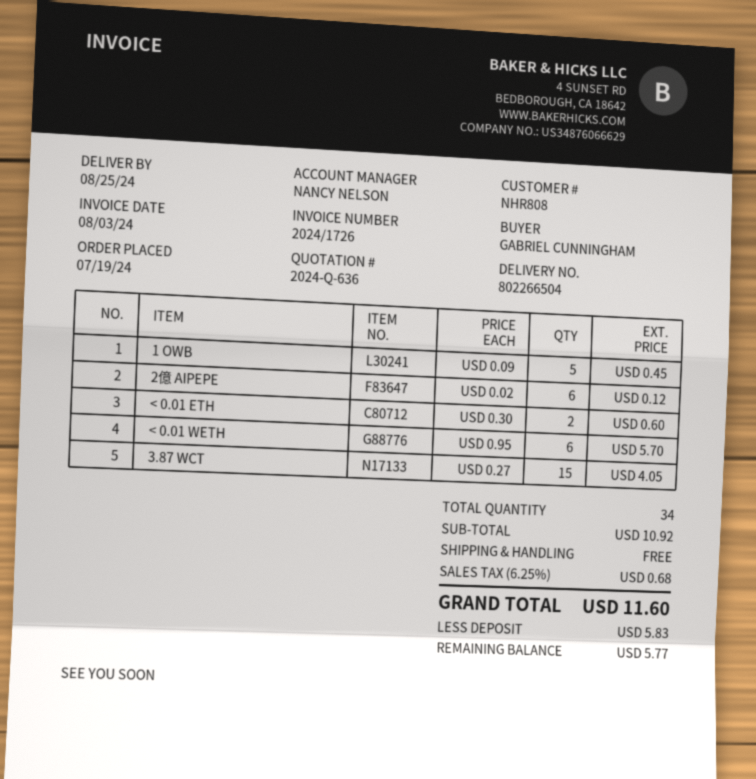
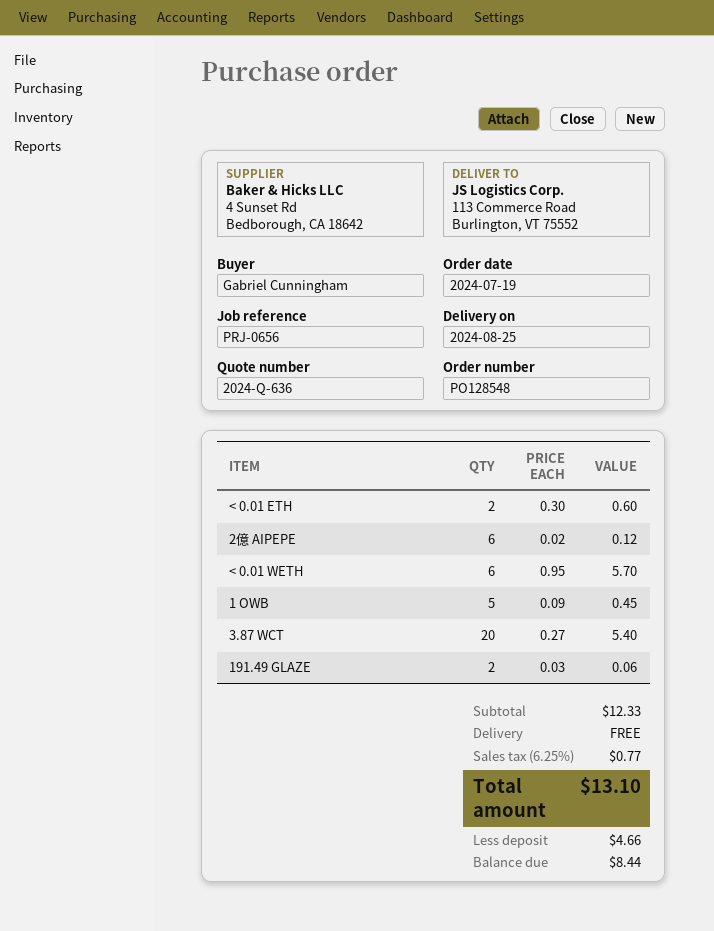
3.87 WCT: 15 x 0.27 = 4.05 -> 20 x 0.27 = 5.40
191.49 GLAZE: none -> 2 x 0.03 = 0.06
subtotal: 10.92 -> 12.33
tax: 6.25% = 0.68 -> 6.25% = 0.77
total: 11.60 -> 13.10
deposit: 5.83 -> 4.66
balance: 5.77 -> 8.44

